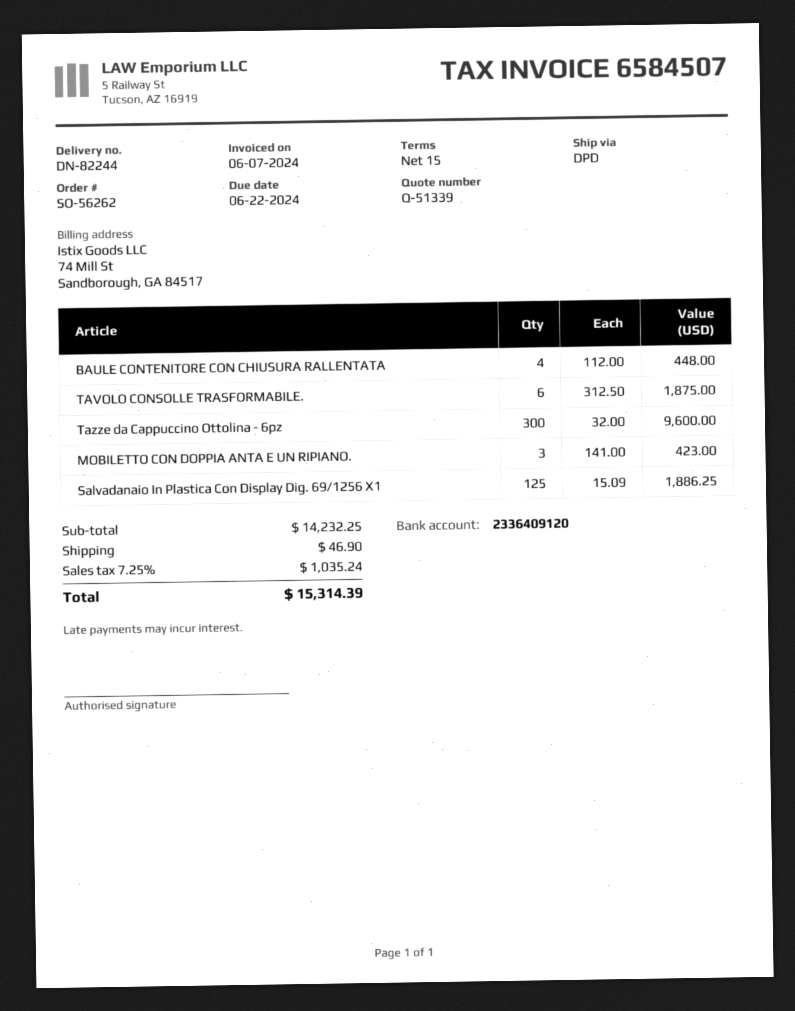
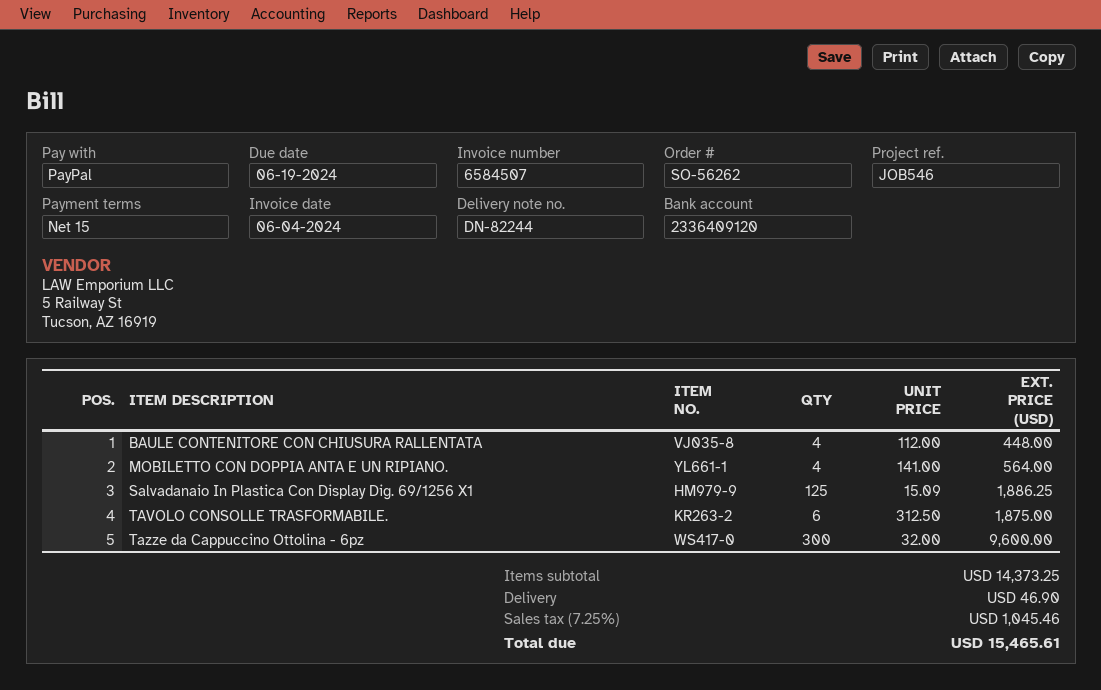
invoice date: 2024-06-07 -> 2024-06-04
due date: 2024-06-22 -> 2024-06-19
MOBILETTO CON DOPPIA ANTA E UN RIPIANO.: 3 x 141.00 = 423.00 -> 4 x 141.00 = 564.00
subtotal: 14232.25 -> 14373.25
tax: 7.25% = 1035.24 -> 7.25% = 1045.46
total: 15314.39 -> 15465.61

